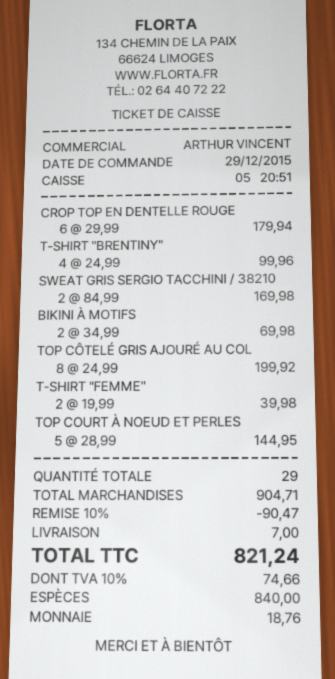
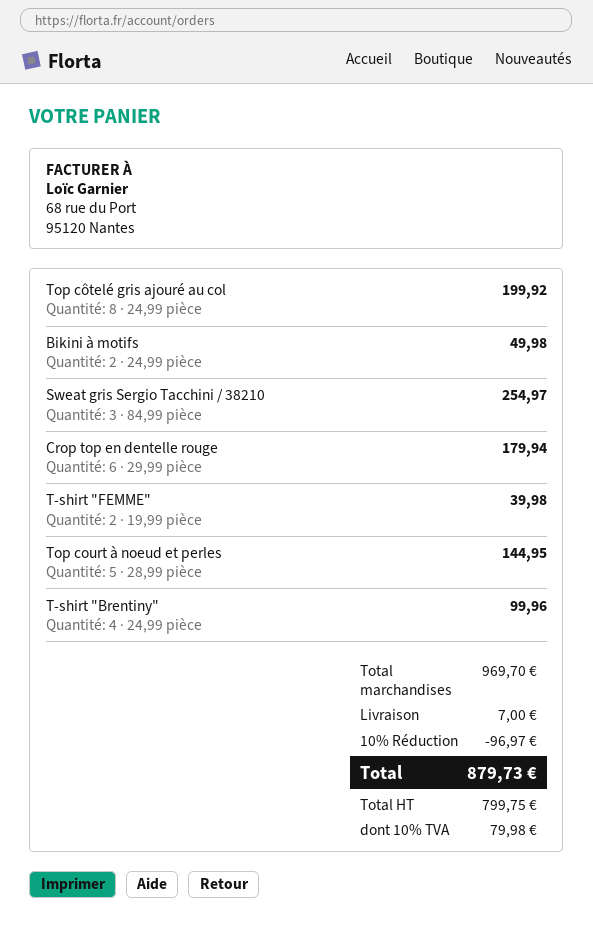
SWEAT GRIS SERGIO TACCHINI / 38210: 2 x 84.99 = 169.98 -> 3 x 84.99 = 254.97
BIKINI À MOTIFS: 2 x 34.99 = 69.98 -> 2 x 24.99 = 49.98
subtotal: 904.71 -> 969.70
discount: 10% = 90.47 -> 10% = 96.97
tax: 10% = 74.66 -> 10% = 79.98
total: 821.24 -> 879.73

